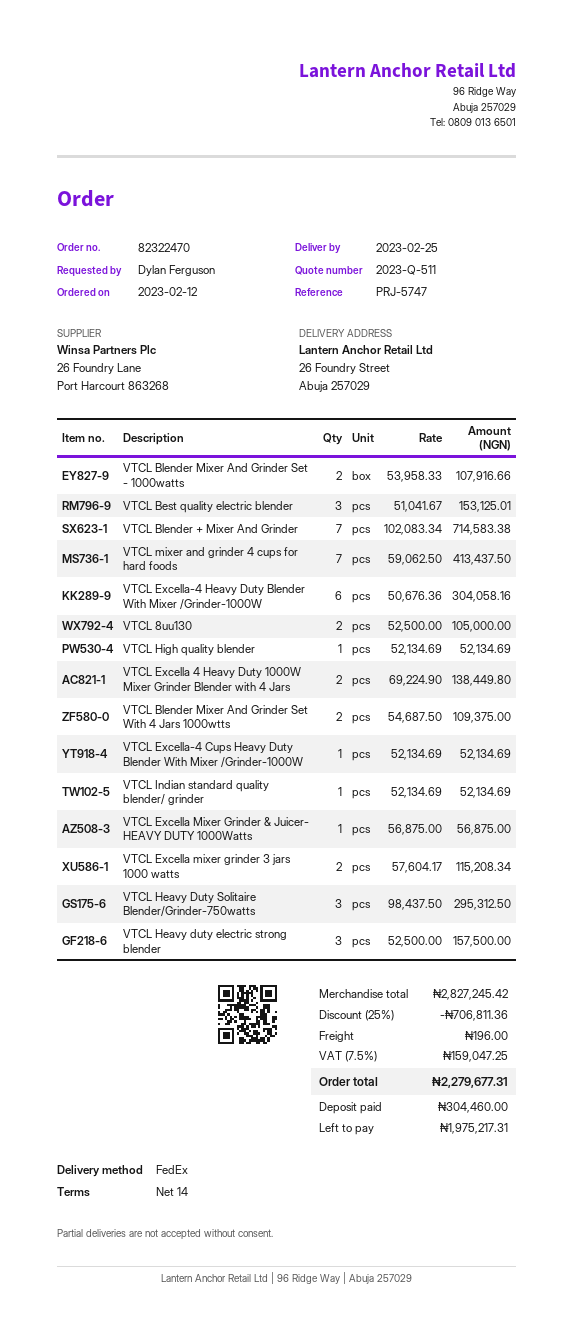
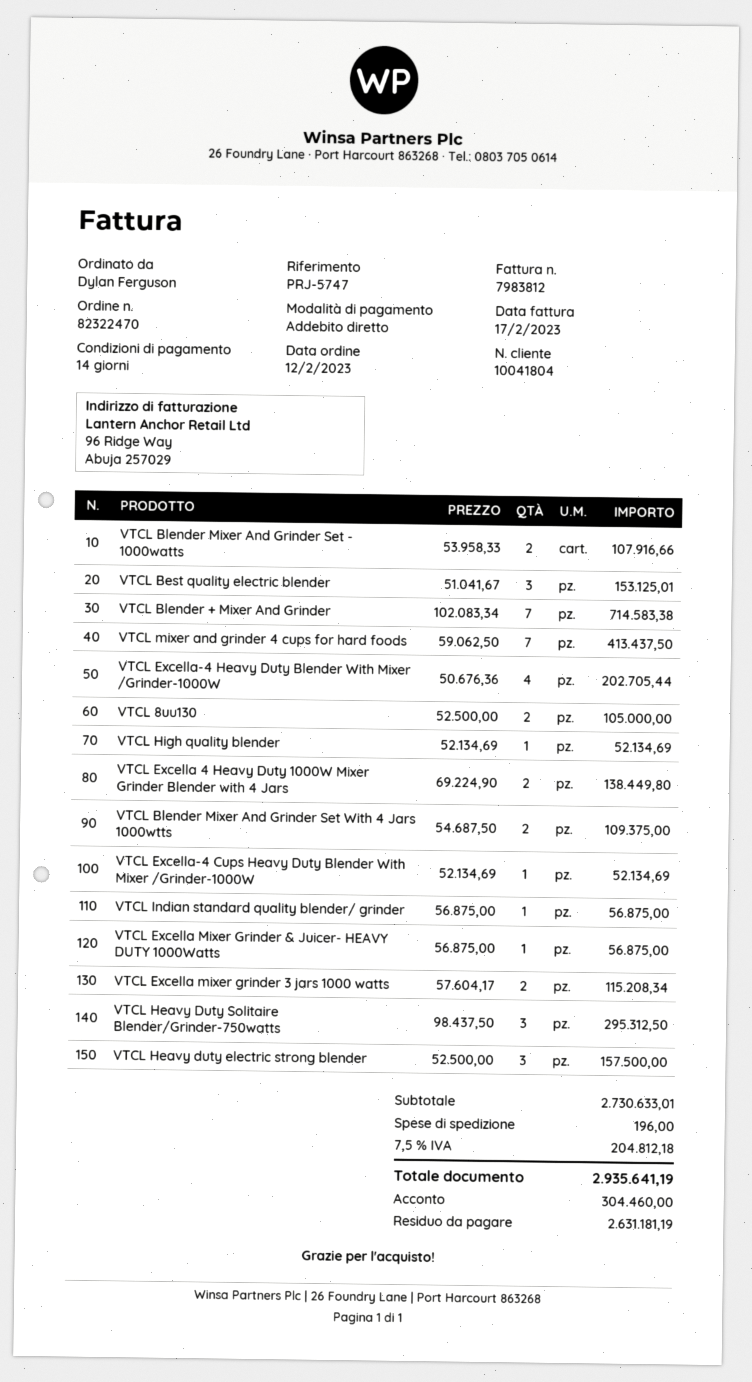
VTCL Excella-4 Heavy Duty Blender With Mixer /Grinder-1000W: 6 x 50676.36 = 304058.16 -> 4 x 50676.36 = 202705.44
VTCL Indian standard quality blender/ grinder: 1 x 52134.69 = 52134.69 -> 1 x 56875.00 = 56875.00
subtotal: 2827245.42 -> 2730633.01
discount: 25% = 706811.36 -> none
tax: 7.5% = 159047.25 -> 7.5% = 204812.18
total: 2279677.31 -> 2935641.19
balance: 1975217.31 -> 2631181.19

